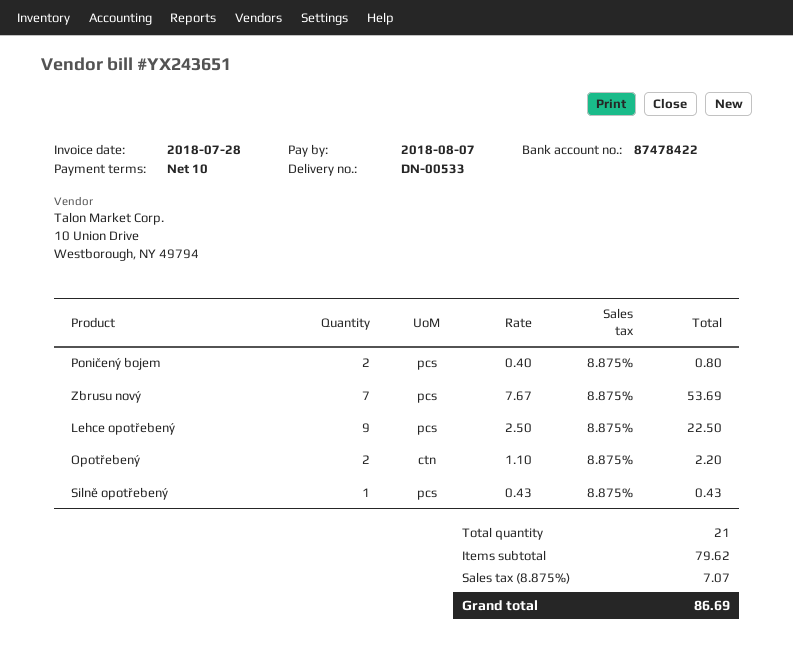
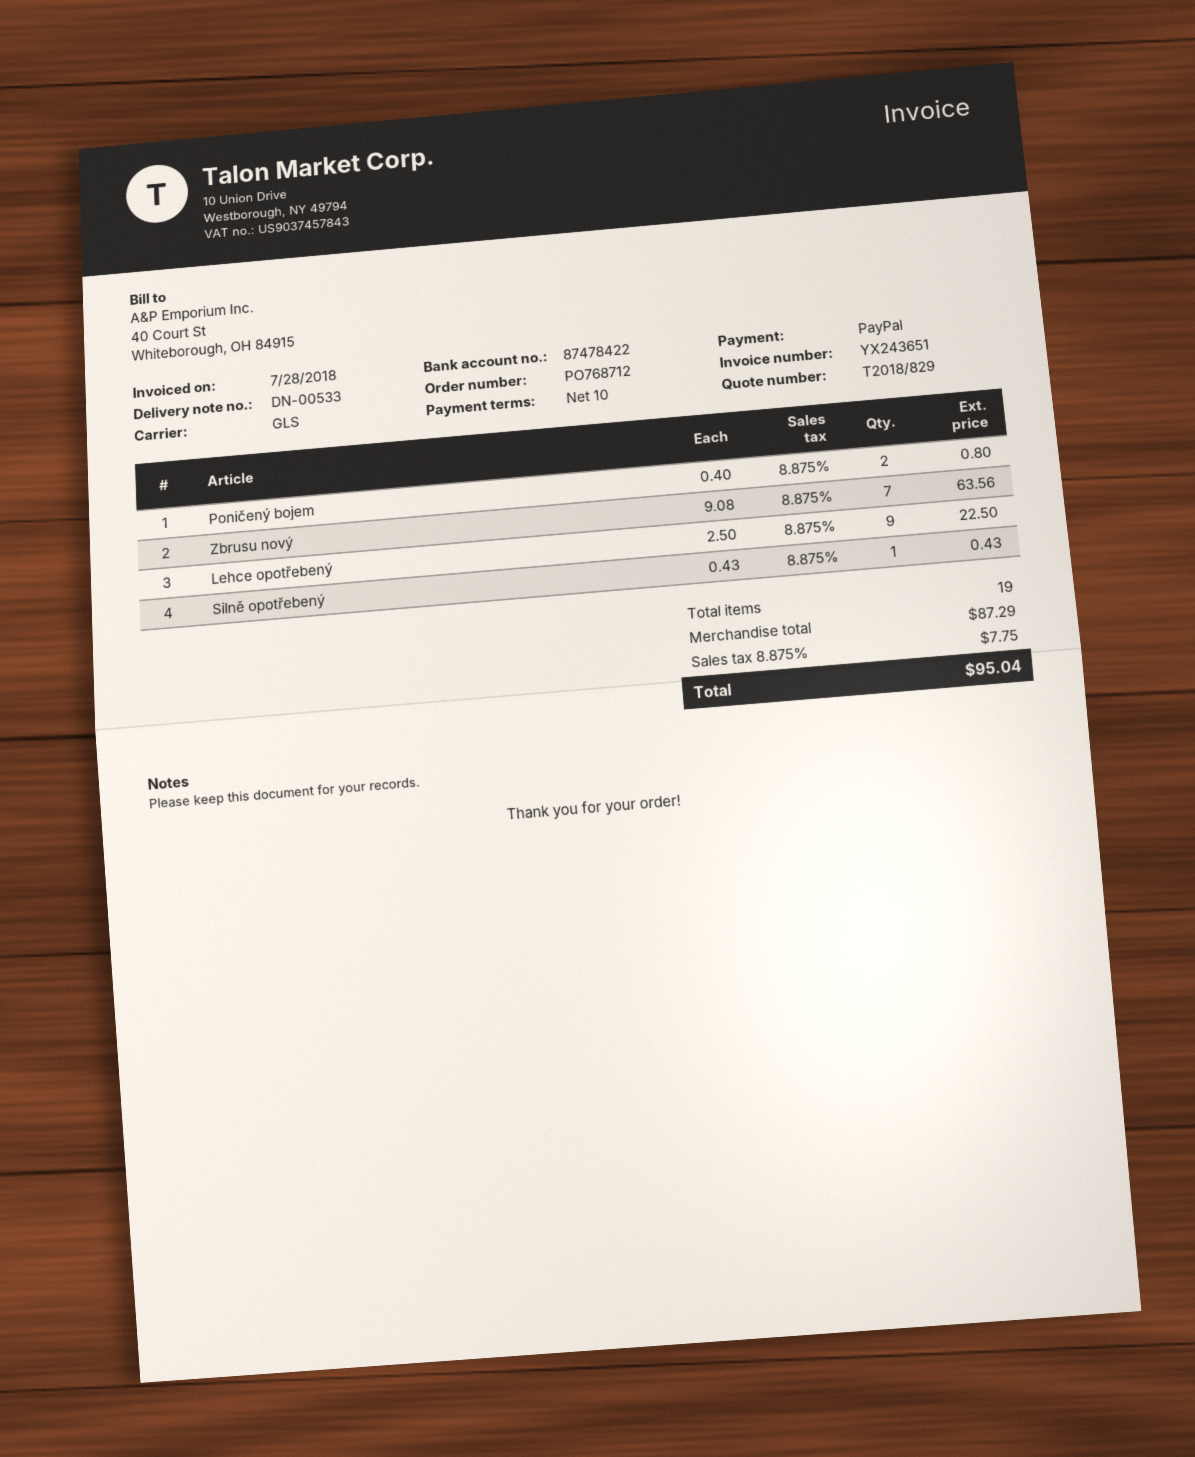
Zbrusu nový: 7 x 7.67 = 53.69 -> 7 x 9.08 = 63.56
Opotřebený: 2 x 1.10 = 2.20 -> none
total quantity: 21 -> 19
subtotal: 79.62 -> 87.29
tax: 8.875% = 7.07 -> 8.875% = 7.75
total: 86.69 -> 95.04

